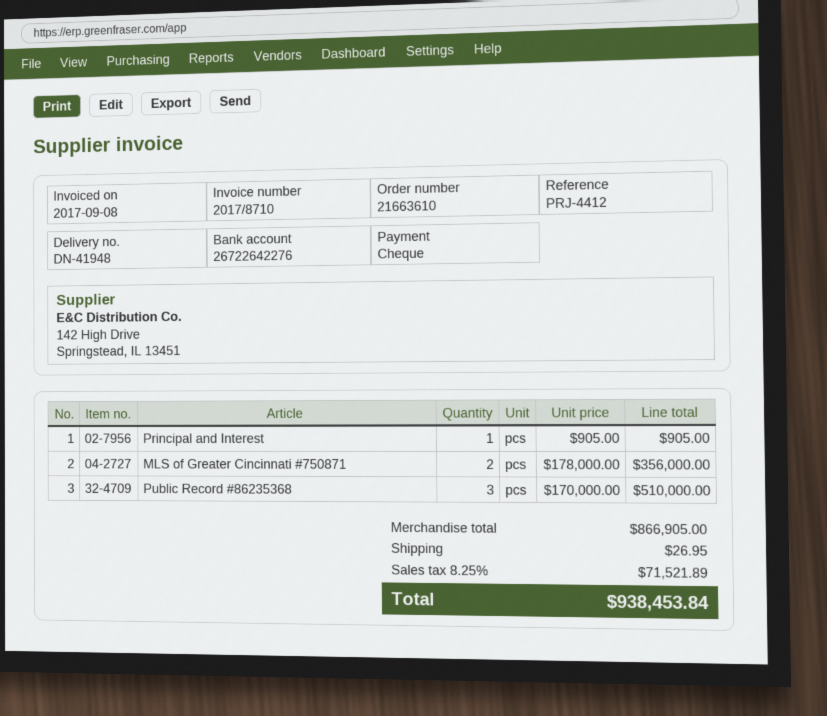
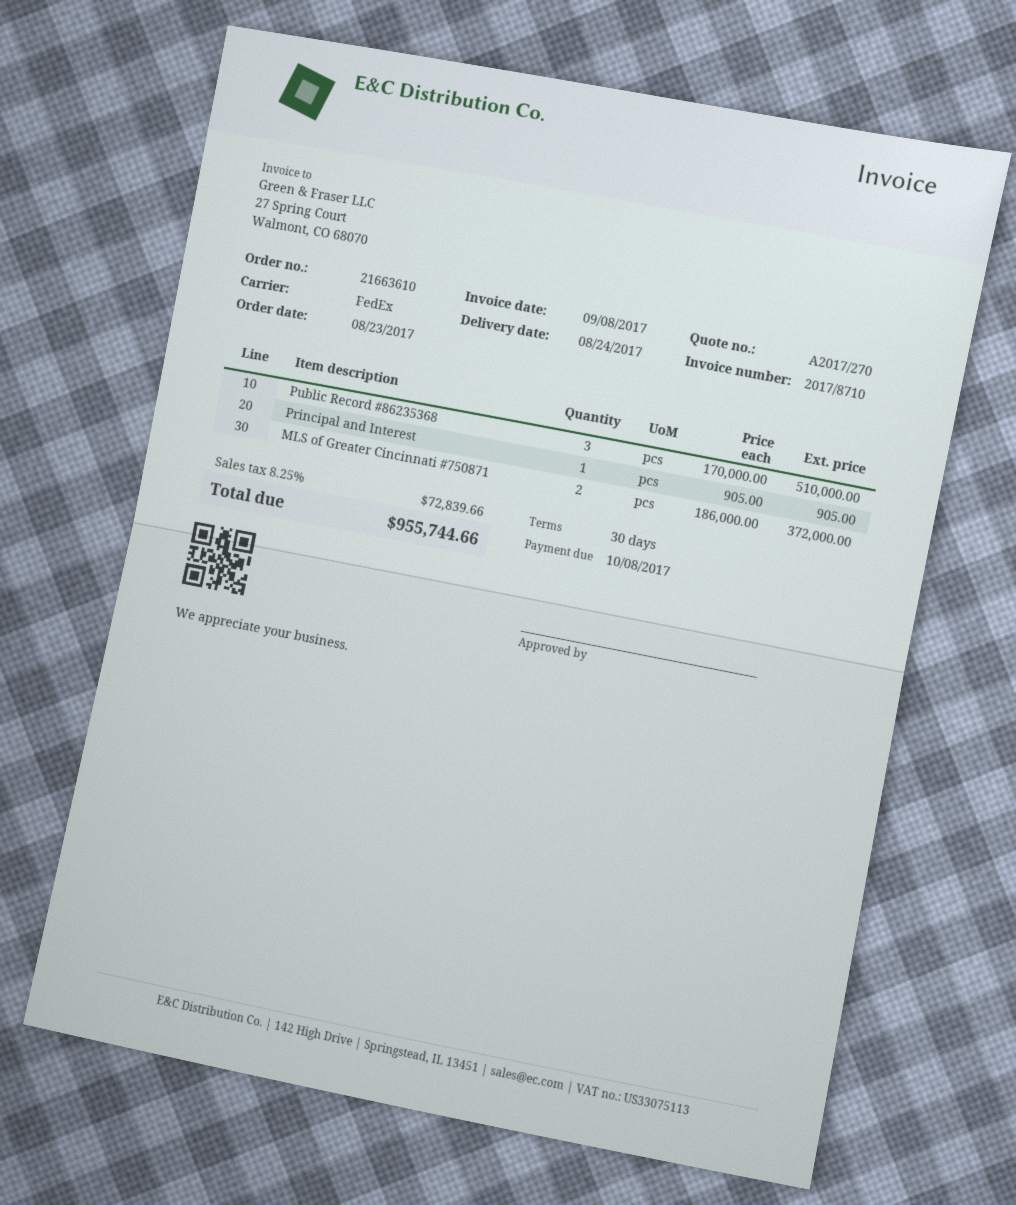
MLS of Greater Cincinnati #750871: 2 x 178000.00 = 356000.00 -> 2 x 186000.00 = 372000.00
shipping: 26.95 -> none
tax: 8.25% = 71521.89 -> 8.25% = 72839.66
total: 938453.84 -> 955744.66

